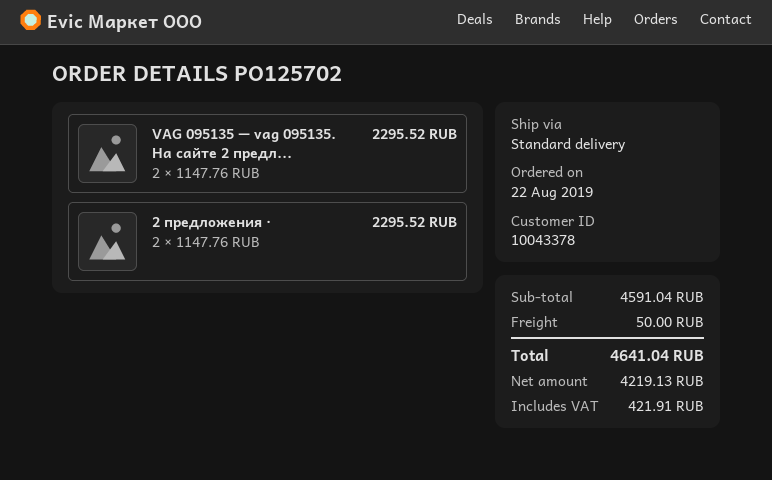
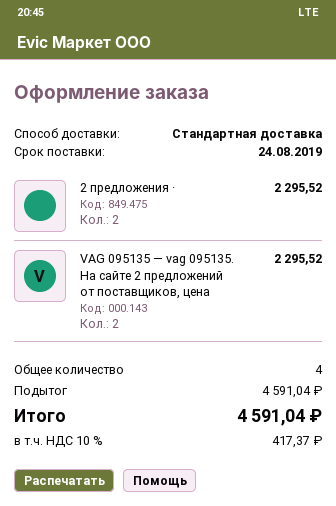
shipping: 50.00 -> none
tax: 421.91 -> 417.37
total: 4641.04 -> 4591.04

